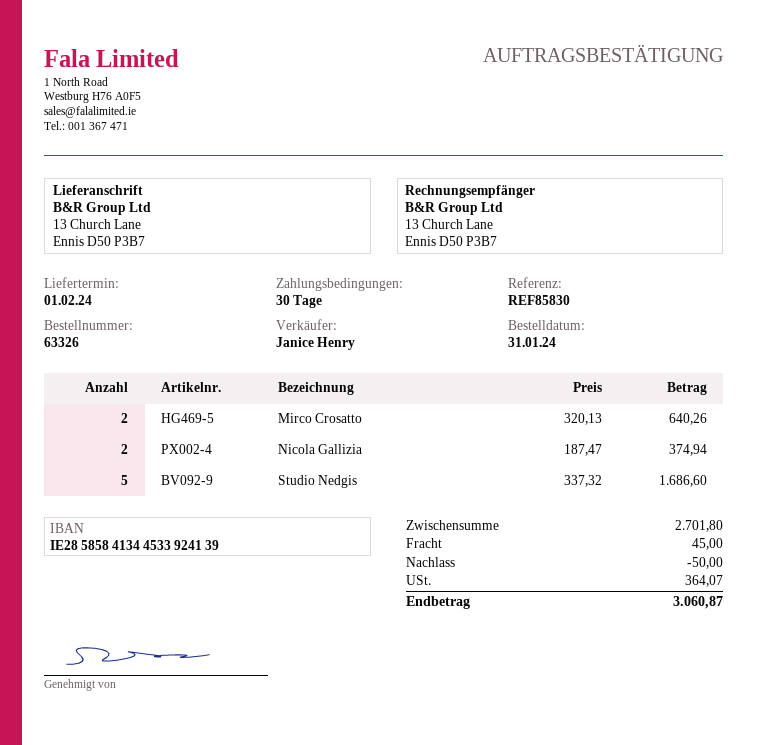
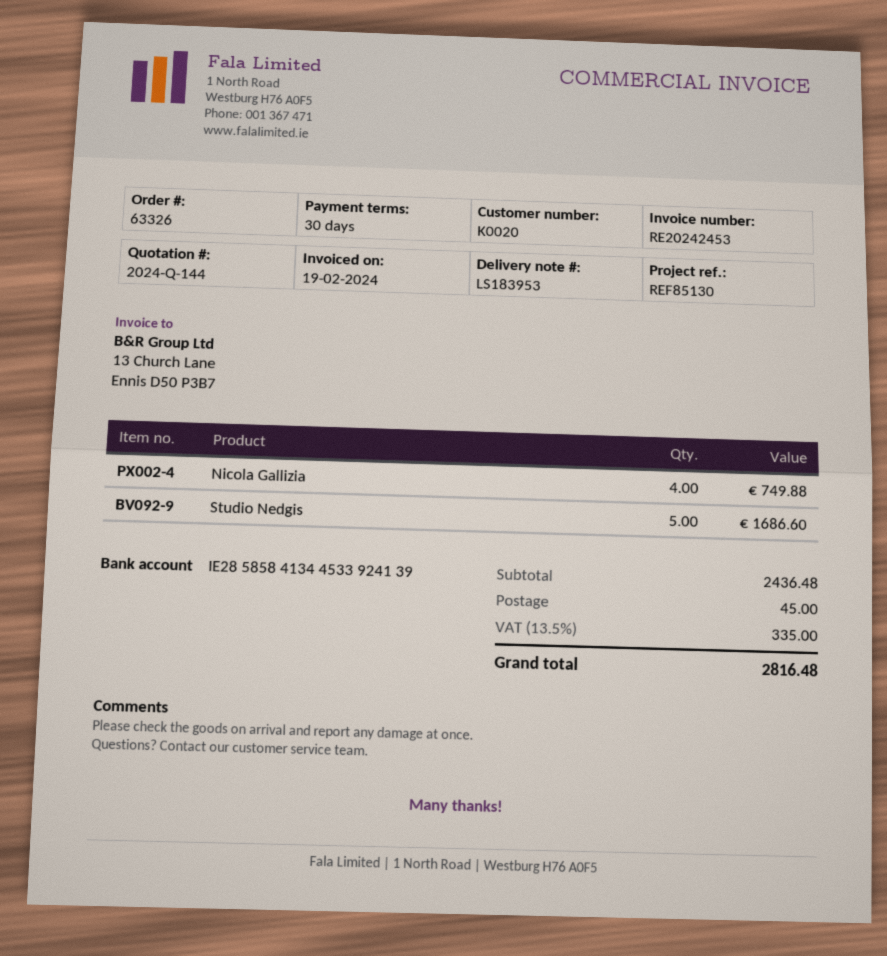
reference: REF85830 -> REF85130
Mirco Crosatto: 2 for 640.26 -> none
Nicola Gallizia: 2 for 374.94 -> 4 for 749.88
subtotal: 2701.80 -> 2436.48
discount: 50.00 -> none
tax: 364.07 -> 335.00
total: 3060.87 -> 2816.48

